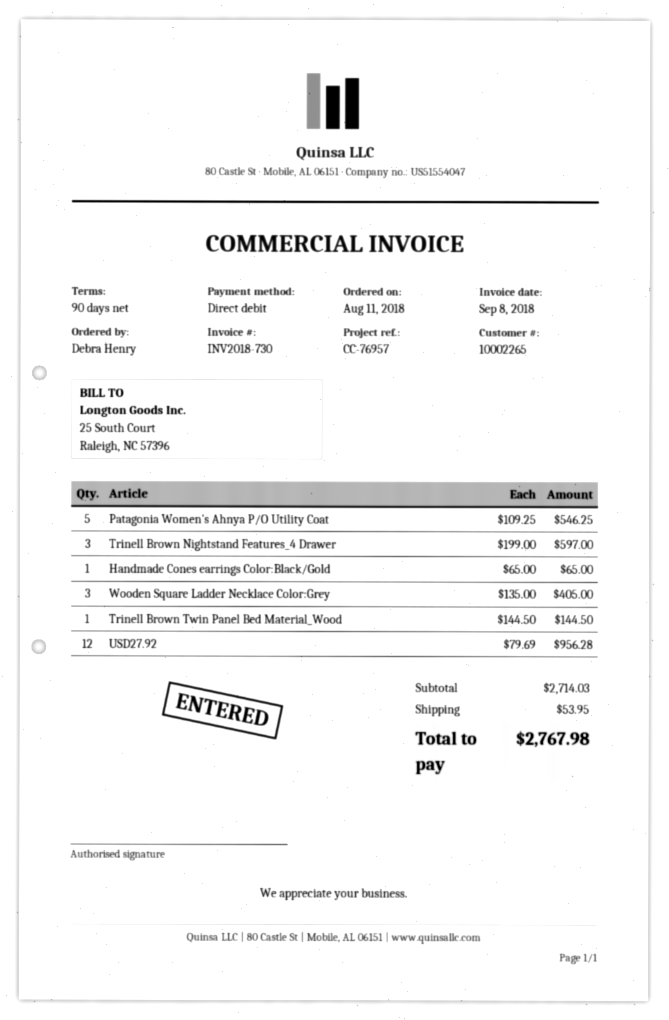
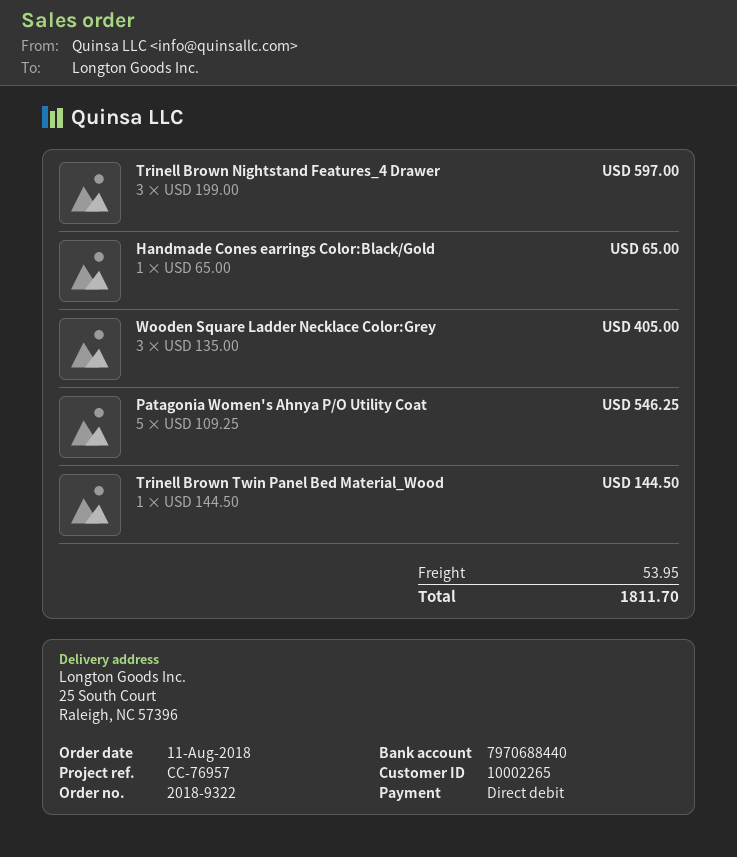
USD27.92: 12 x 79.69 = 956.28 -> none
total: 2767.98 -> 1811.70

